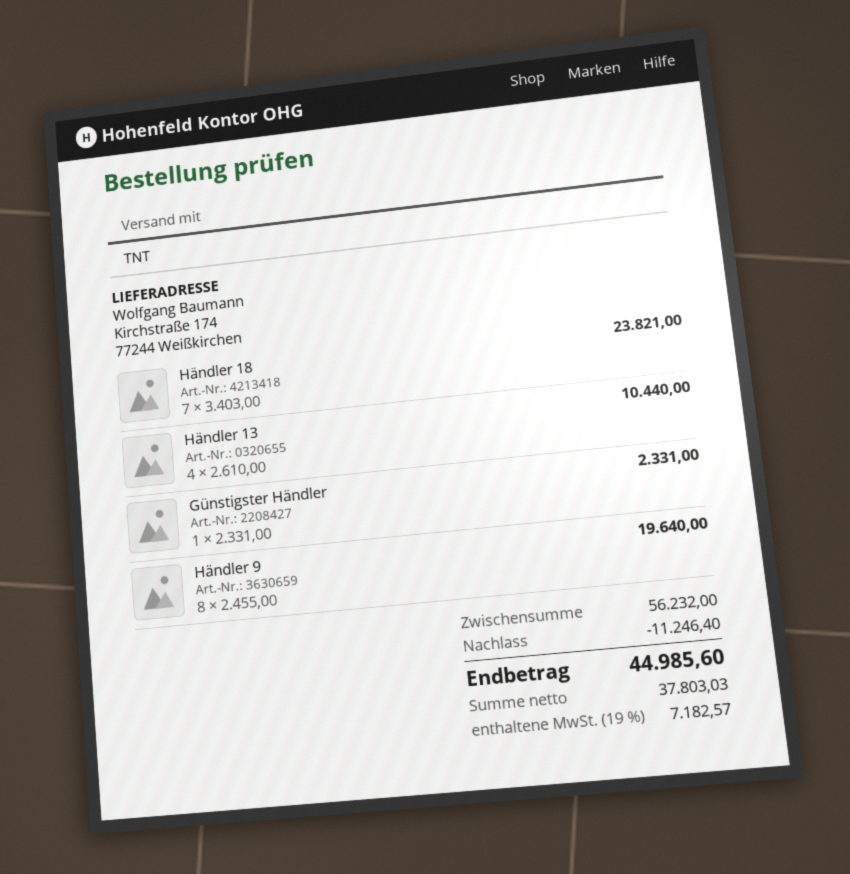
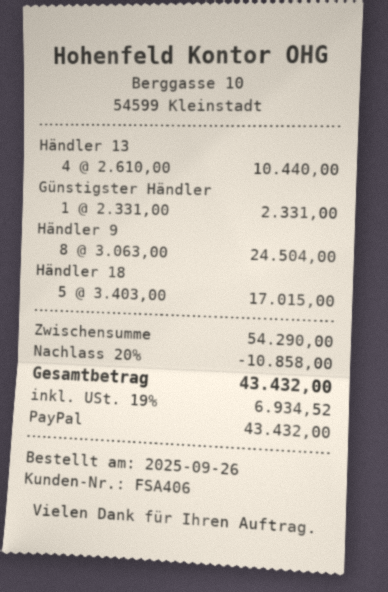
Händler 18: 7 x 3403.00 = 23821.00 -> 5 x 3403.00 = 17015.00
Händler 9: 8 x 2455.00 = 19640.00 -> 8 x 3063.00 = 24504.00
subtotal: 56232.00 -> 54290.00
discount: 11246.40 -> 10858.00
tax: 19% = 7182.57 -> 19% = 6934.52
total: 44985.60 -> 43432.00

